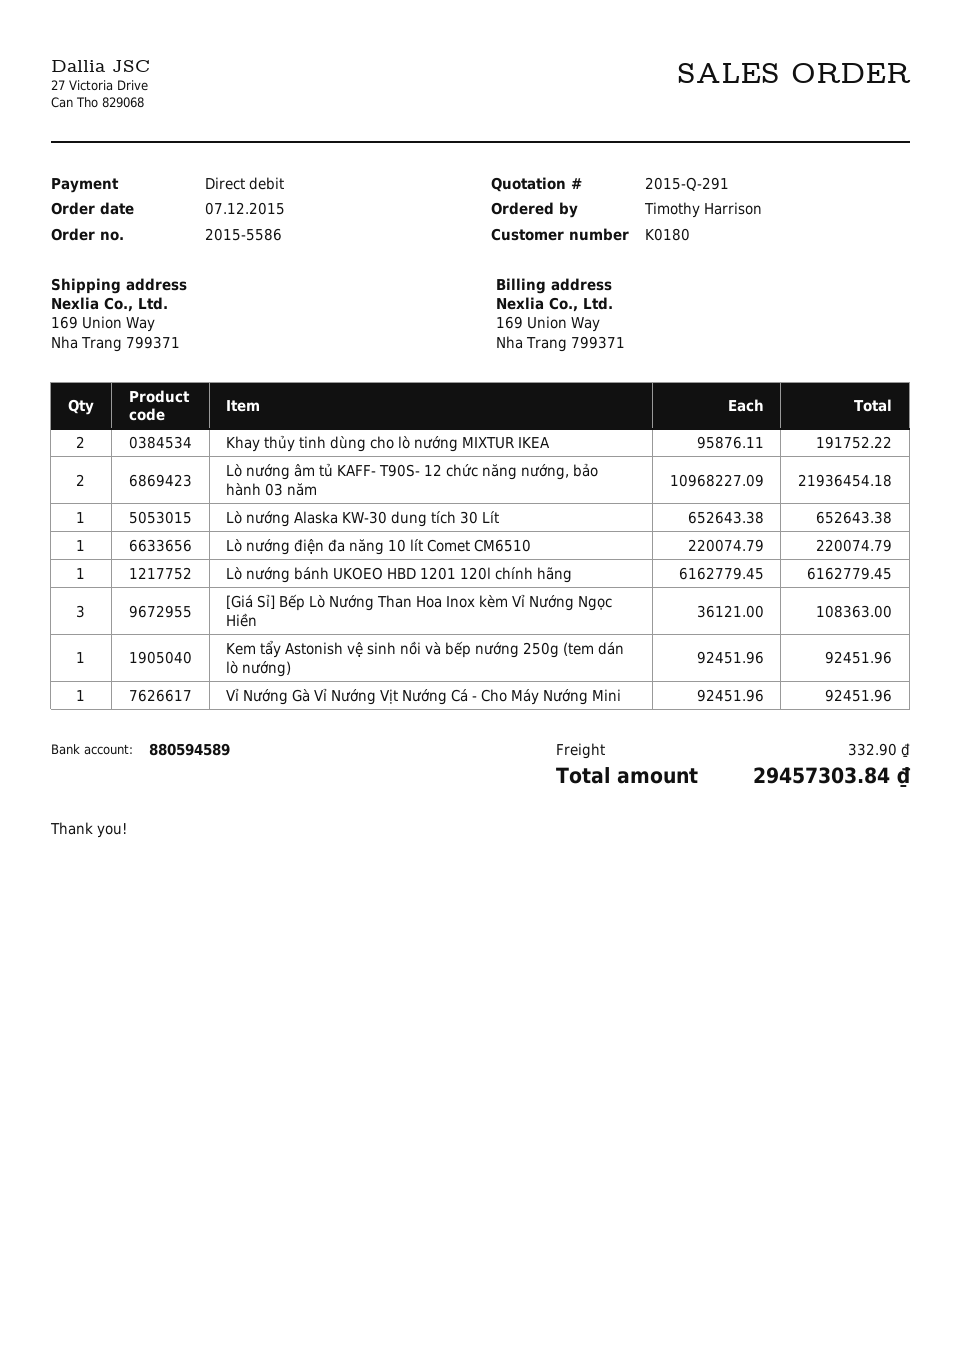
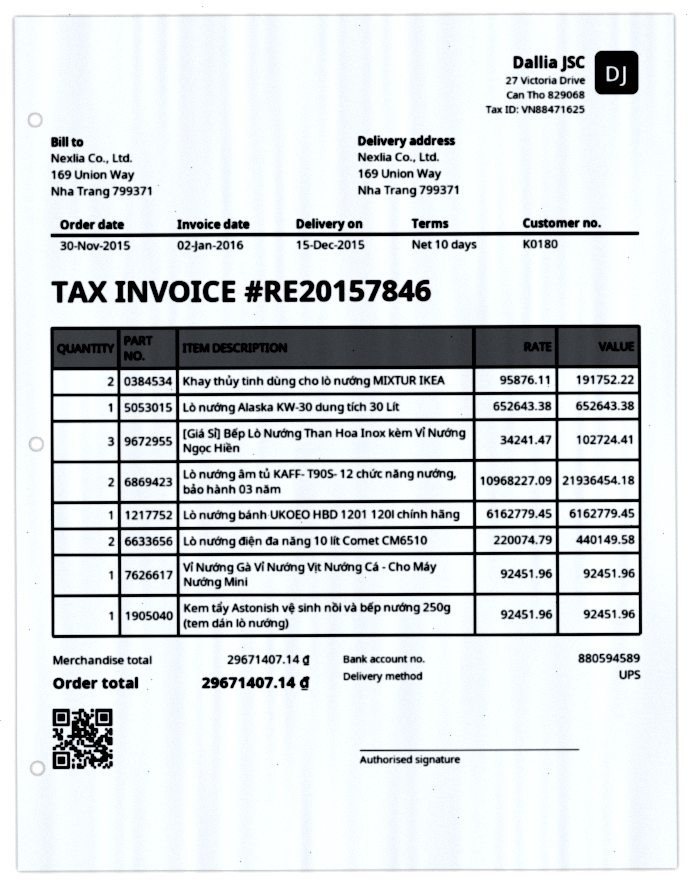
order date: 2015-12-07 -> 2015-11-30
Lò nướng điện đa năng 10 lít Comet CM6510: 1 x 220074.79 = 220074.79 -> 2 x 220074.79 = 440149.58
[Giá Sỉ] Bếp Lò Nướng Than Hoa Inox kèm Vỉ Nướng Ngọc Hiền: 3 x 36121.00 = 108363.00 -> 3 x 34241.47 = 102724.41
shipping: 332.90 -> none
total: 29457303.84 -> 29671407.14

